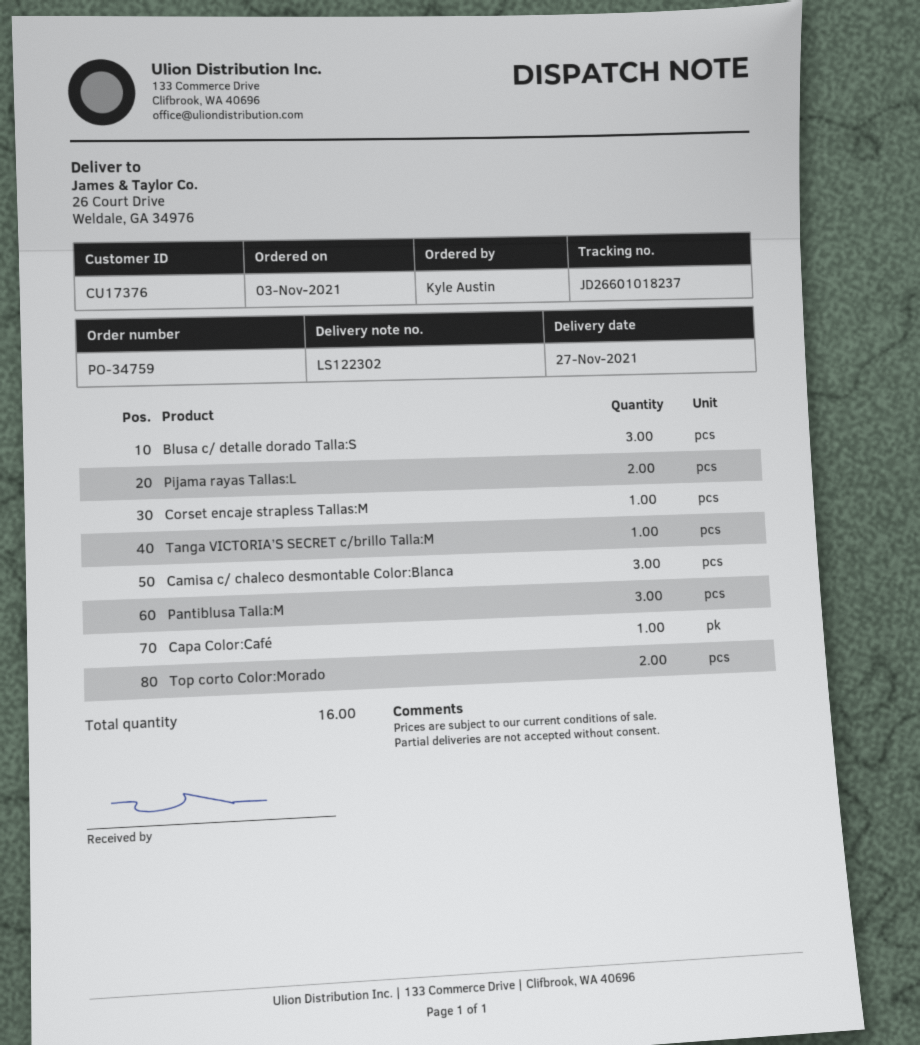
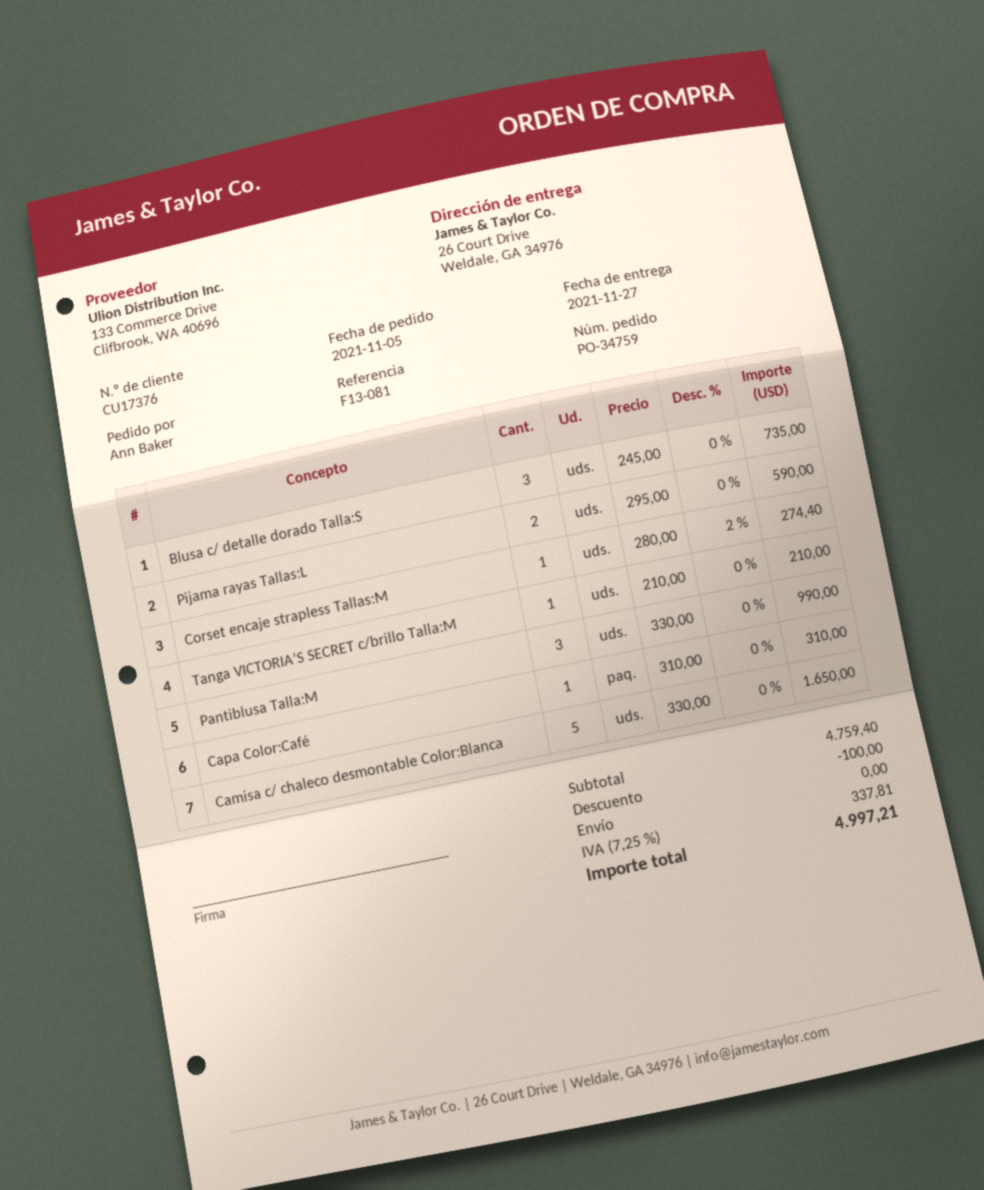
order date: 2021-11-03 -> 2021-11-05
ordered by: Kyle Austin -> Ann Baker
Camisa c/ chaleco desmontable Color:Blanca: 3 -> 5
Top corto Color:Morado: 2 -> none

